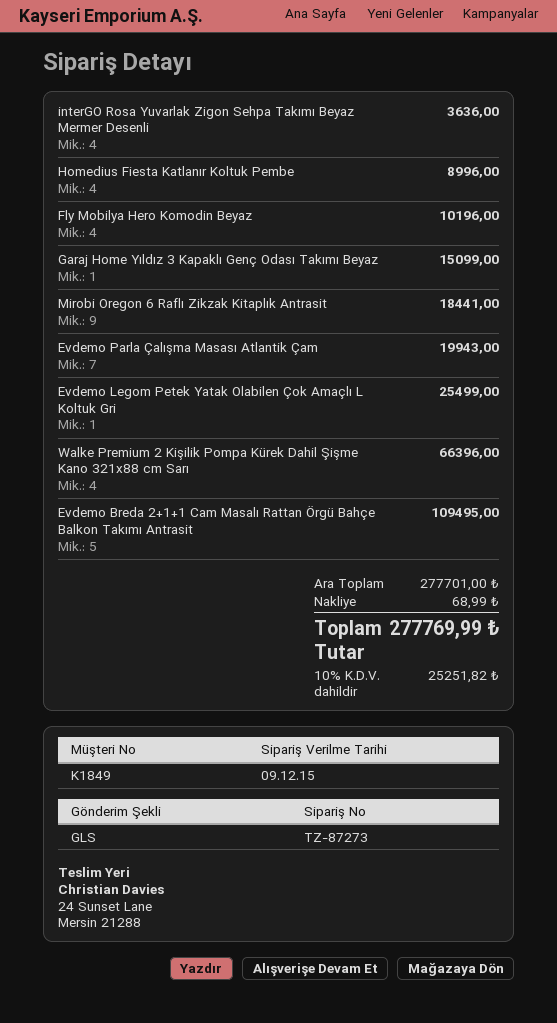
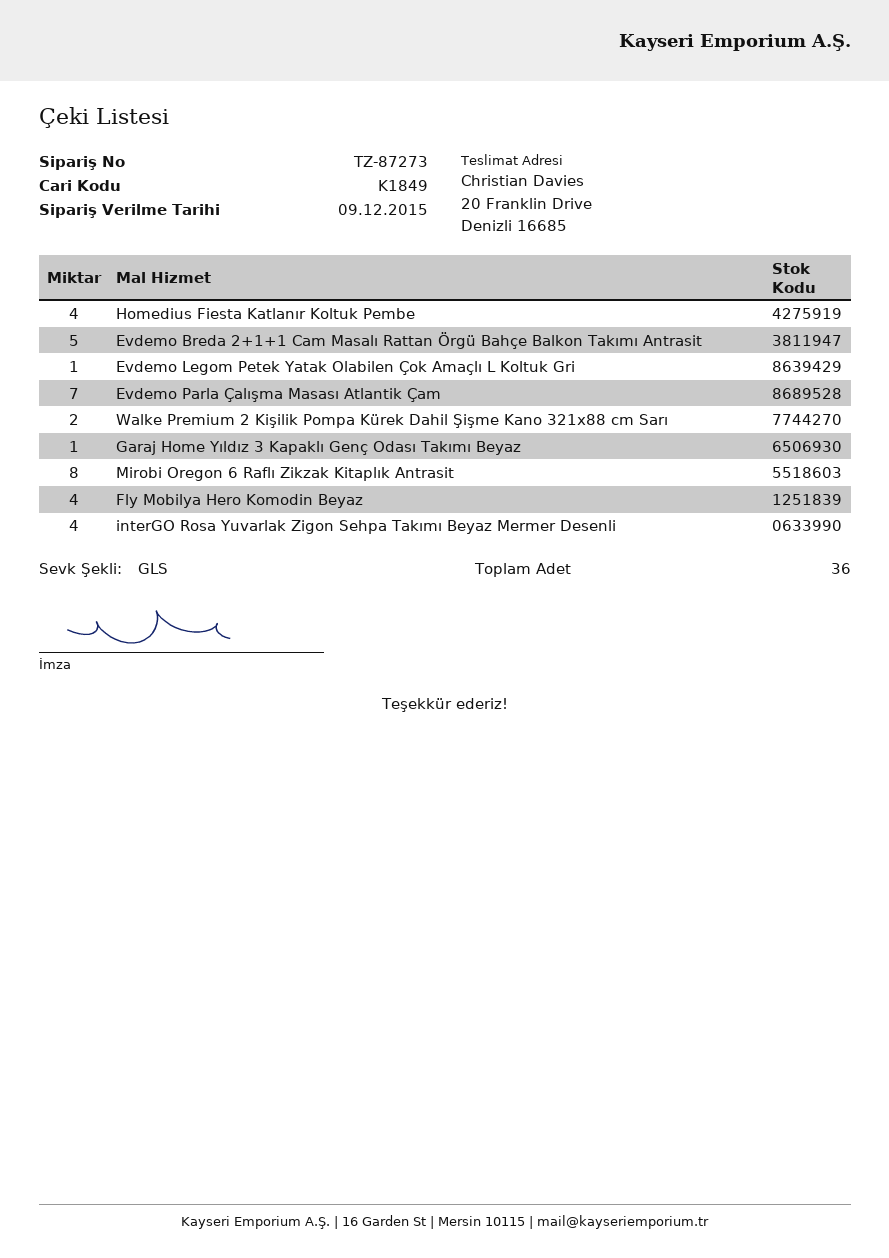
ship to: 24 Sunset Lane, Mersin 21288 -> 20 Franklin Drive, Denizli 16685
Mirobi Oregon 6 Raflı Zikzak Kitaplık Antrasit: 9 -> 8
Walke Premium 2 Kişilik Pompa Kürek Dahil Şişme Kano 321x88 cm Sarı: 4 -> 2

